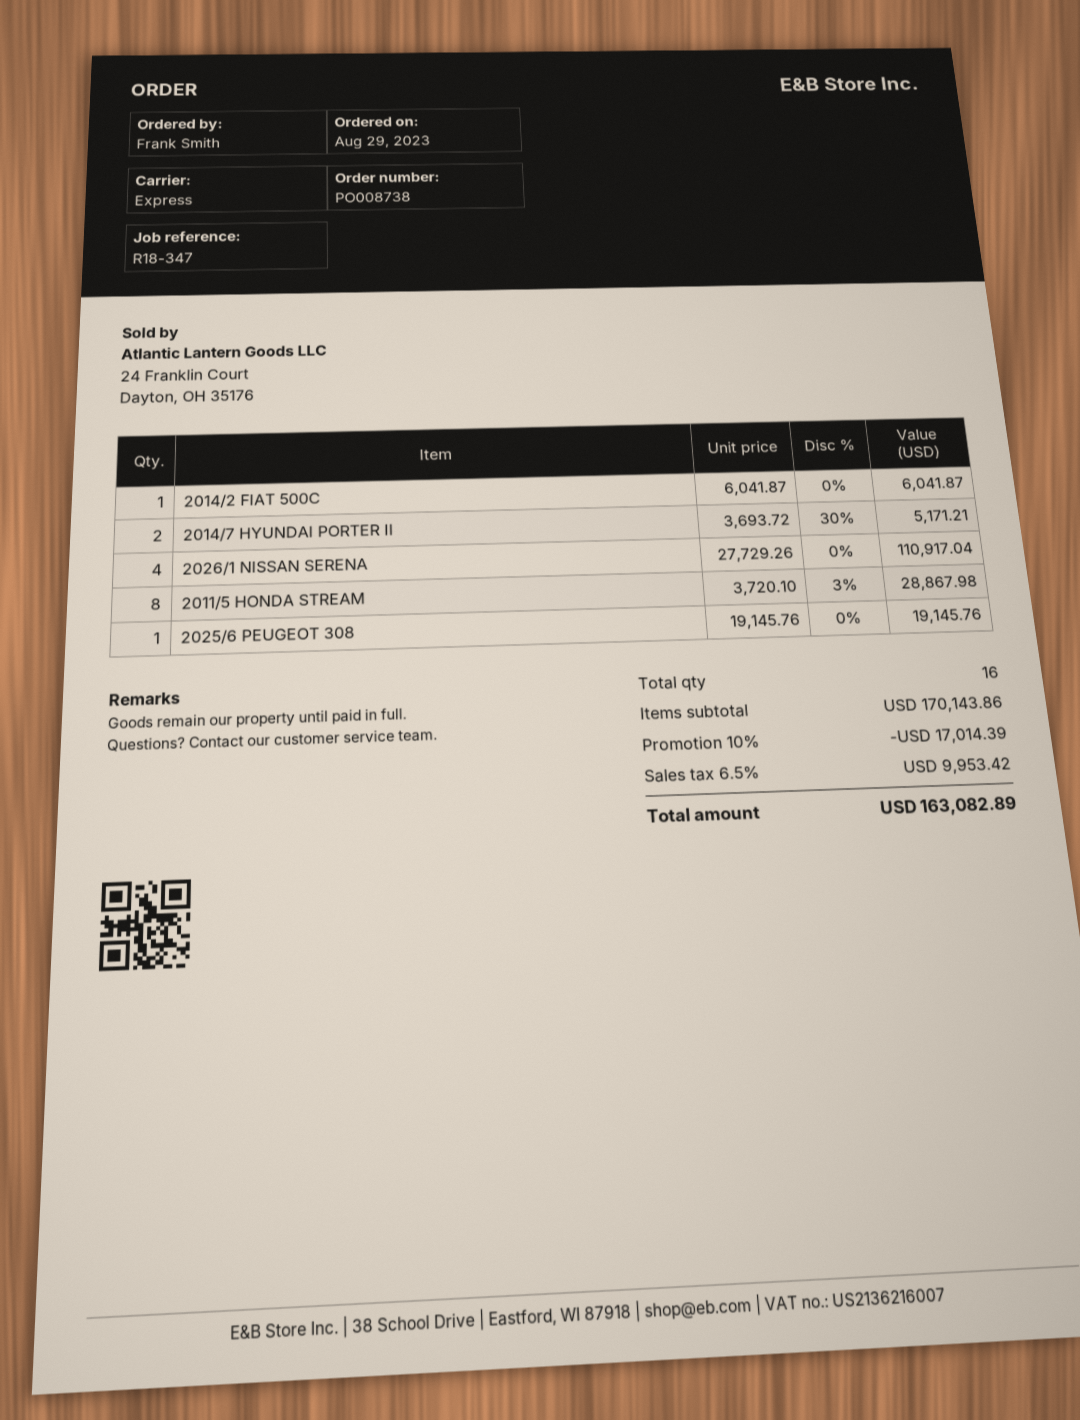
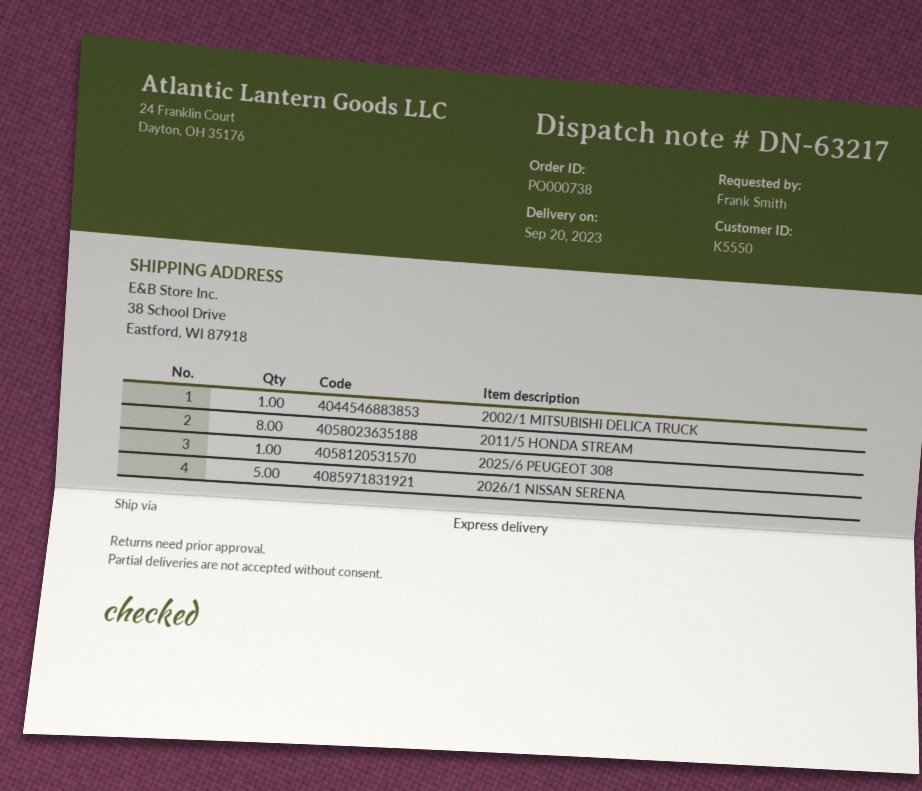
order number: PO008738 -> PO000738
2014/2 FIAT 500C: 1 -> none
2014/7 HYUNDAI PORTER II: 2 -> none
2026/1 NISSAN SERENA: 4 -> 5
2002/1 MITSUBISHI DELICA TRUCK: none -> 1

